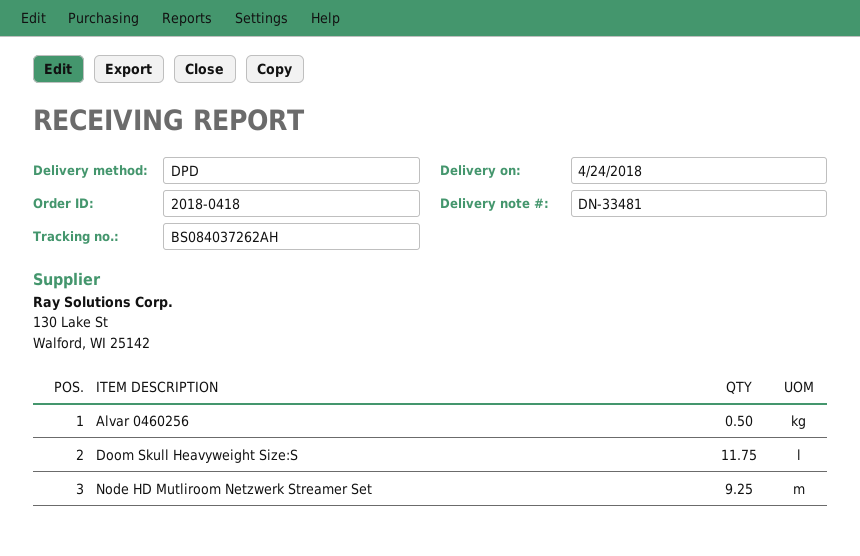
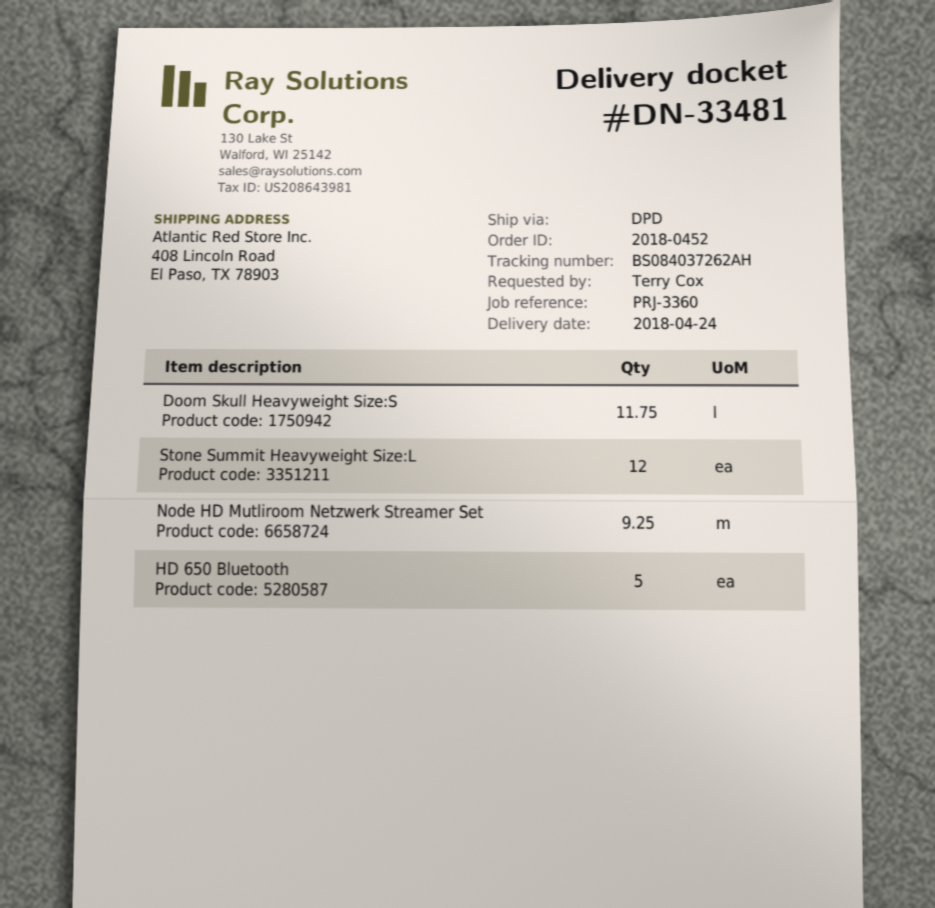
order number: 2018-0418 -> 2018-0452
Alvar 0460256: 0.5 -> none
Stone Summit Heavyweight Size:L: none -> 12
HD 650 Bluetooth: none -> 5

